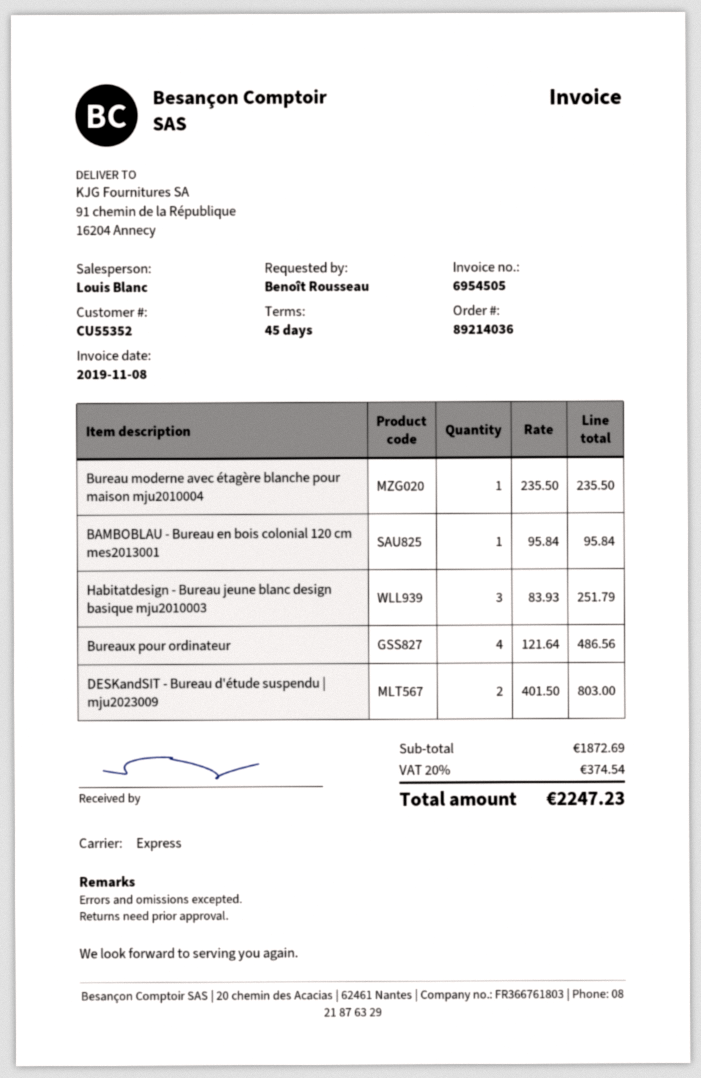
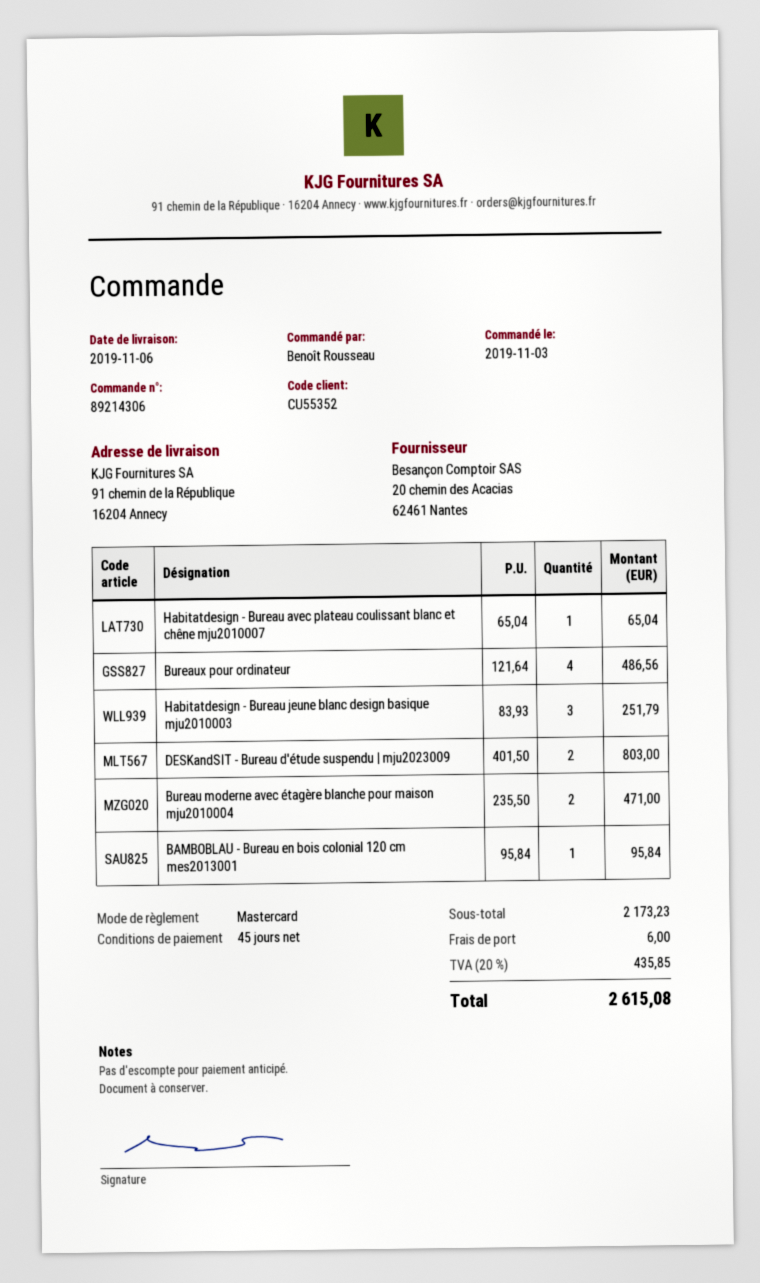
order number: 89214036 -> 89214306
Bureau moderne avec étagère blanche pour maison mju2010004: 1 x 235.50 = 235.50 -> 2 x 235.50 = 471.00
Habitatdesign - Bureau avec plateau coulissant blanc et chêne mju2010007: none -> 1 x 65.04 = 65.04
subtotal: 1872.69 -> 2173.23
shipping: none -> 6.00
tax: 20% = 374.54 -> 20% = 435.85
total: 2247.23 -> 2615.08

